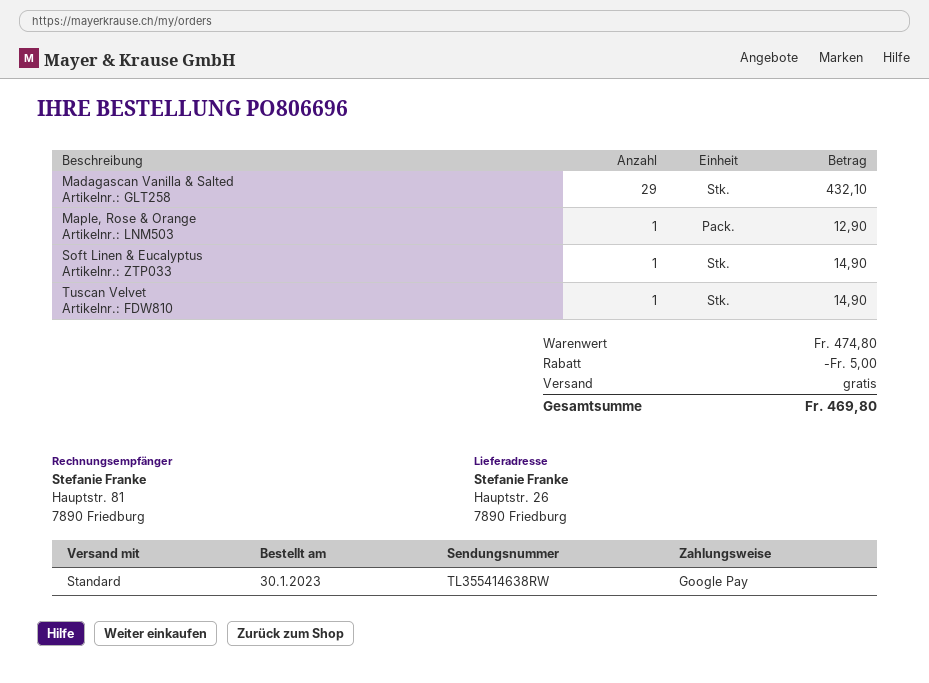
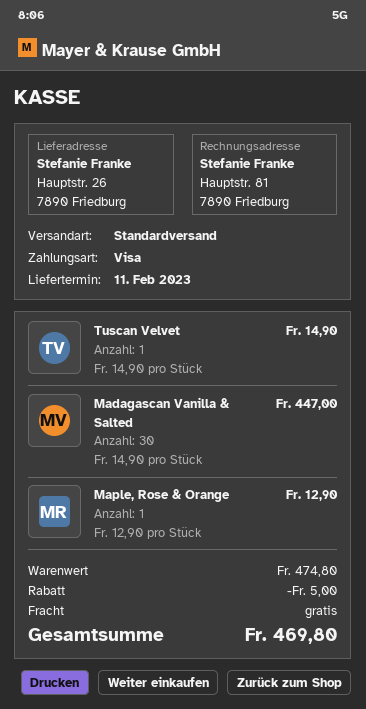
payment method: Google Pay -> Visa
Madagascan Vanilla & Salted: 29 for 432.10 -> 30 for 447.00
Soft Linen & Eucalyptus: 1 for 14.90 -> none

